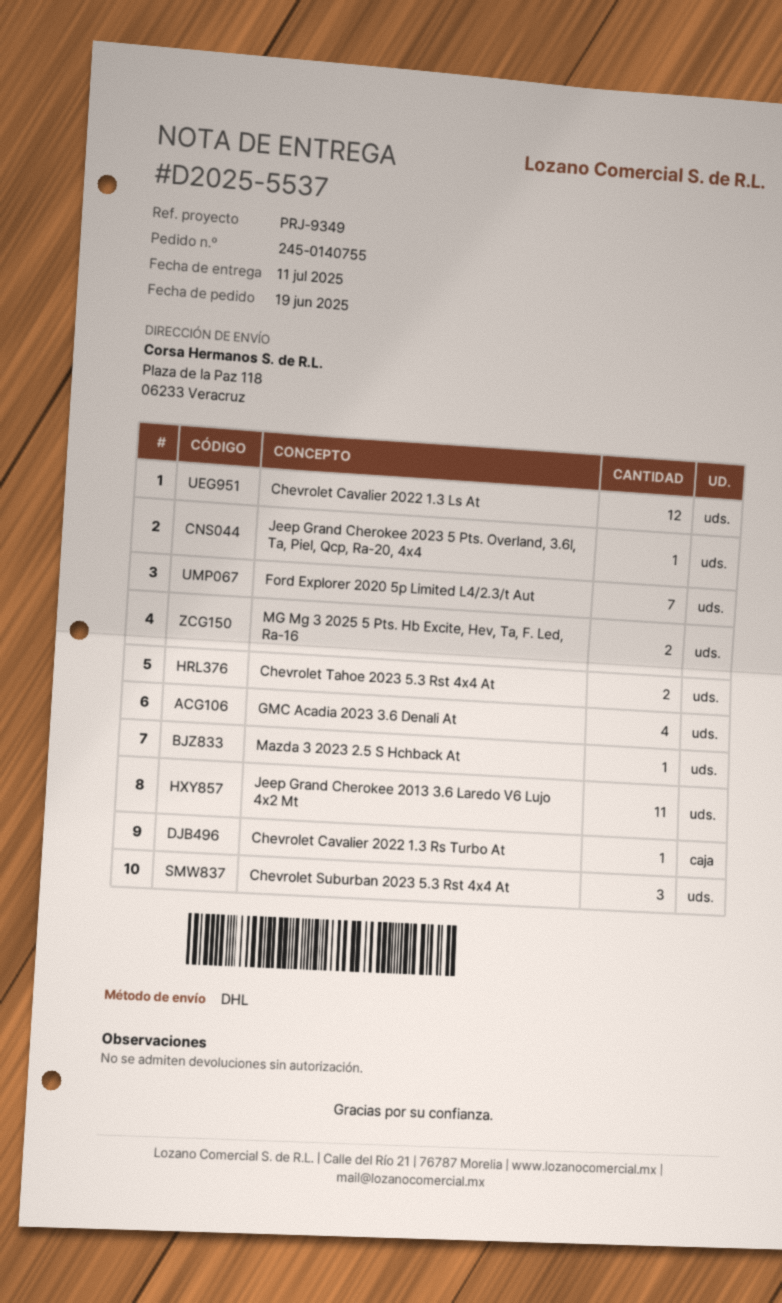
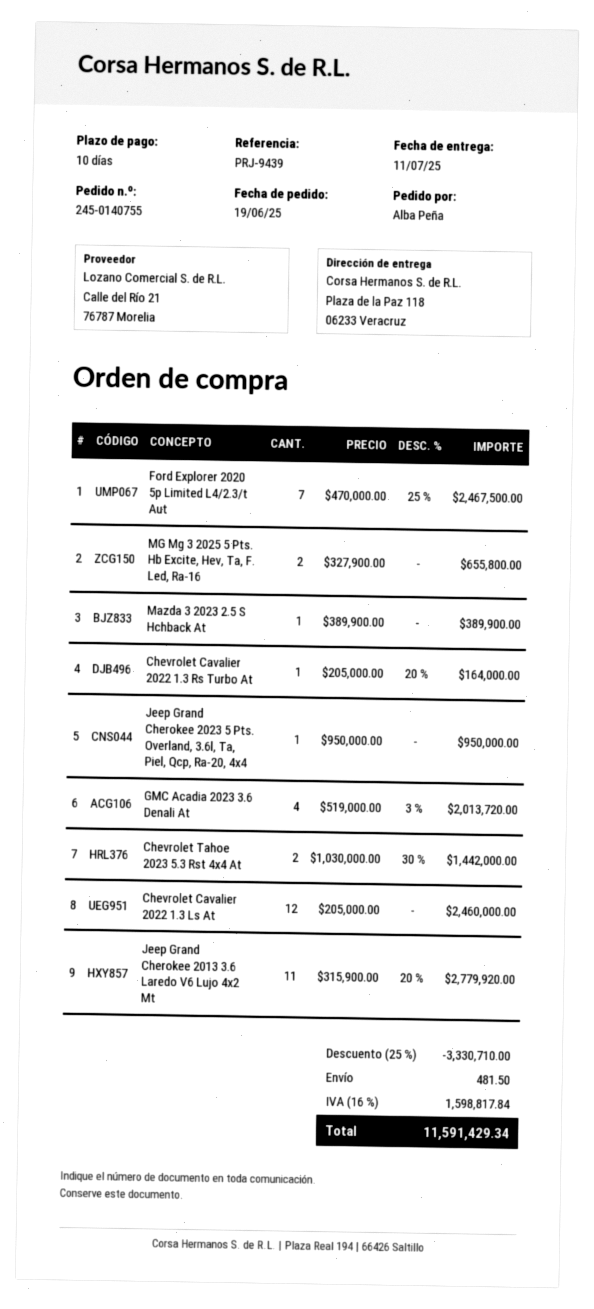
reference: PRJ-9349 -> PRJ-9439
Chevrolet Suburban 2023 5.3 Rst 4x4 At: 3 -> none

